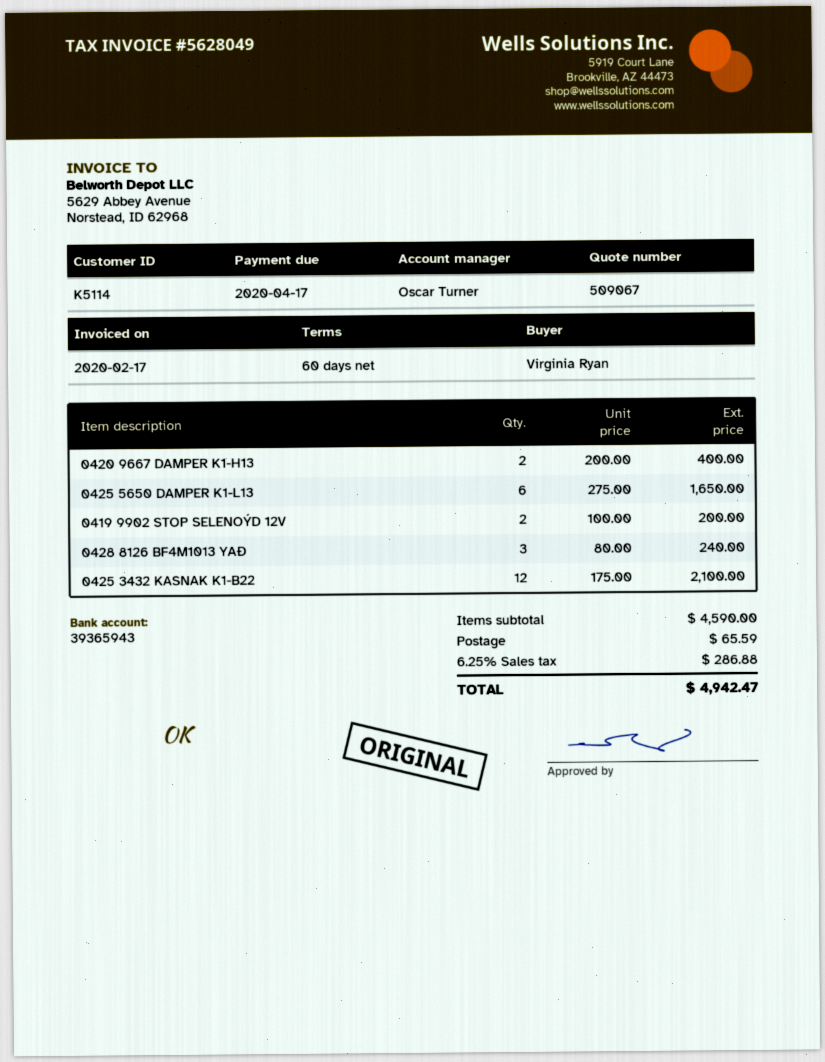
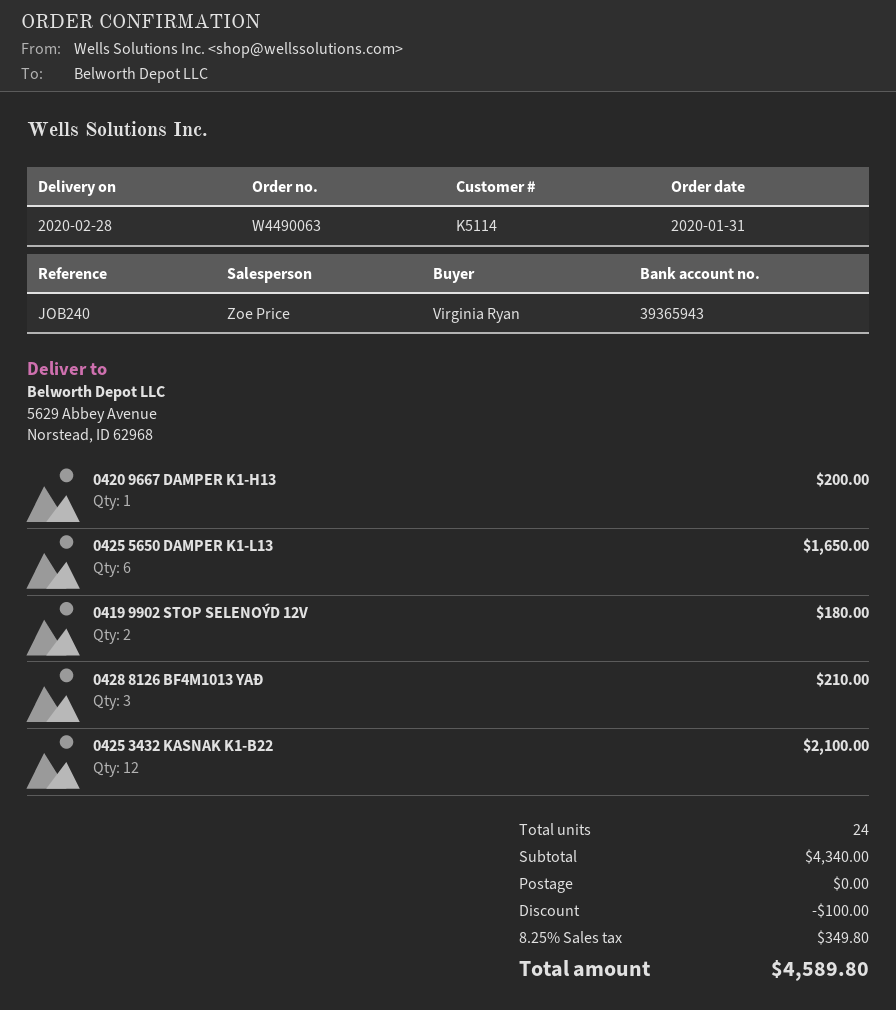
sales rep: Oscar Turner -> Zoe Price
0420 9667 DAMPER K1-H13: 2 for 400.00 -> 1 for 200.00
0419 9902 STOP SELENOÝD 12V: 2 for 200.00 -> 2 for 180.00
0428 8126 BF4M1013 YAÐ: 3 for 240.00 -> 3 for 210.00
subtotal: 4590.00 -> 4340.00
discount: none -> 100.00
shipping: 65.59 -> 0.00
tax: 6.25% = 286.88 -> 8.25% = 349.80
total: 4942.47 -> 4589.80

